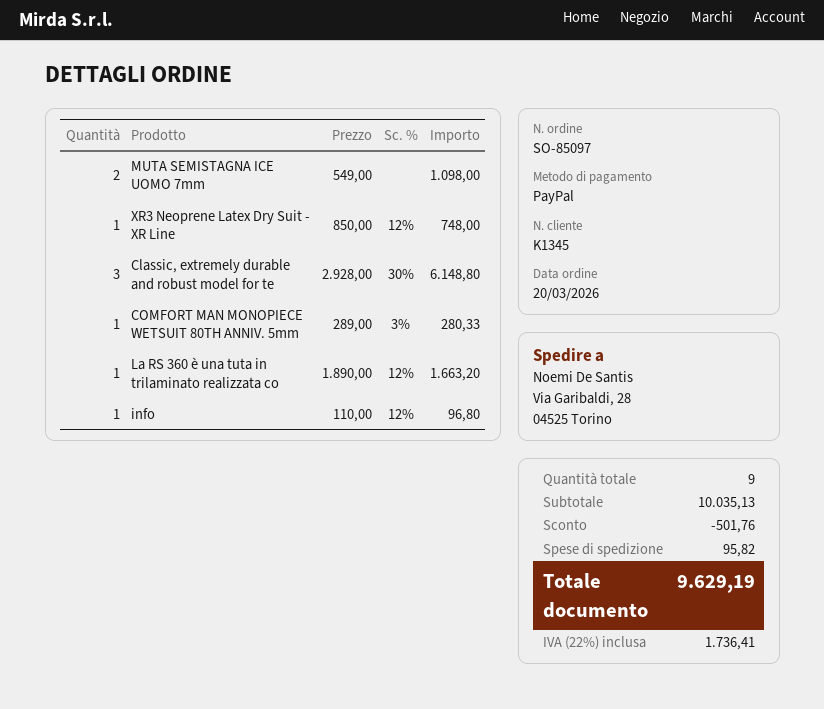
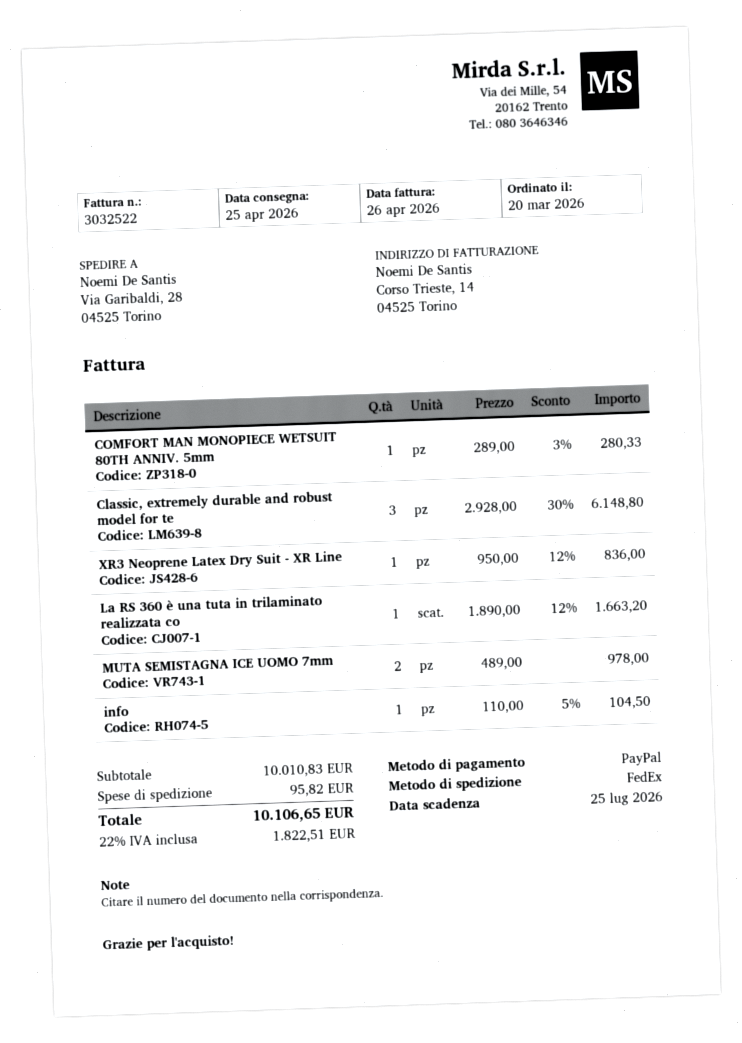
MUTA SEMISTAGNA ICE UOMO 7mm: 2 x 549.00 = 1098.00 -> 2 x 489.00 = 978.00
XR3 Neoprene Latex Dry Suit - XR Line: 1 x 850.00 - 12% = 748.00 -> 1 x 950.00 - 12% = 836.00
info: 1 x 110.00 - 12% = 96.80 -> 1 x 110.00 - 5% = 104.50
subtotal: 10035.13 -> 10010.83
discount: 501.76 -> none
tax: 22% = 1736.41 -> 22% = 1822.51
total: 9629.19 -> 10106.65

